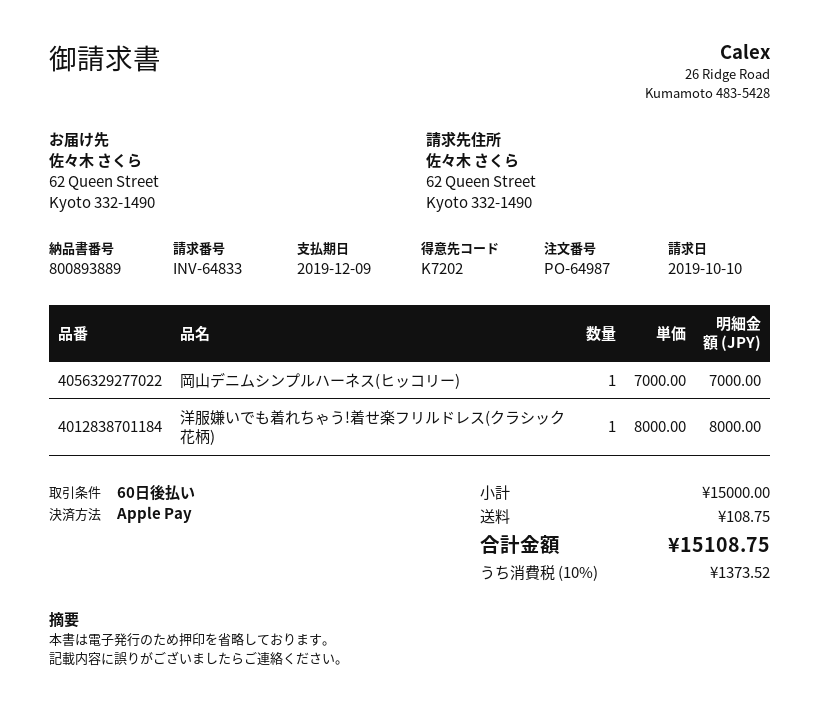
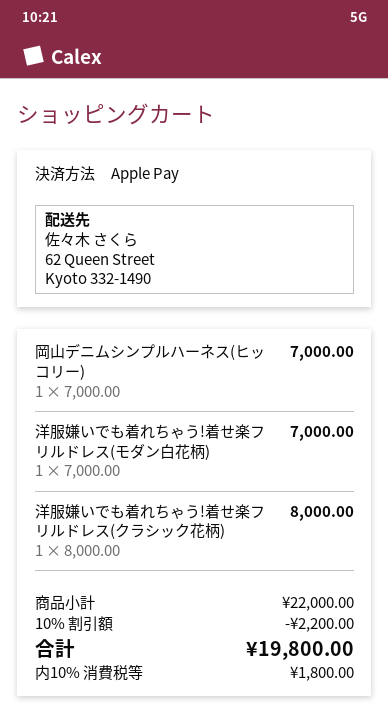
洋服嫌いでも着れちゃう!着せ楽フリルドレス(モダン白花柄): none -> 1 x 7000.00 = 7000.00
subtotal: 15000.00 -> 22000.00
discount: none -> 10% = 2200.00
shipping: 108.75 -> none
tax: 10% = 1373.52 -> 10% = 1800.00
total: 15108.75 -> 19800.00

